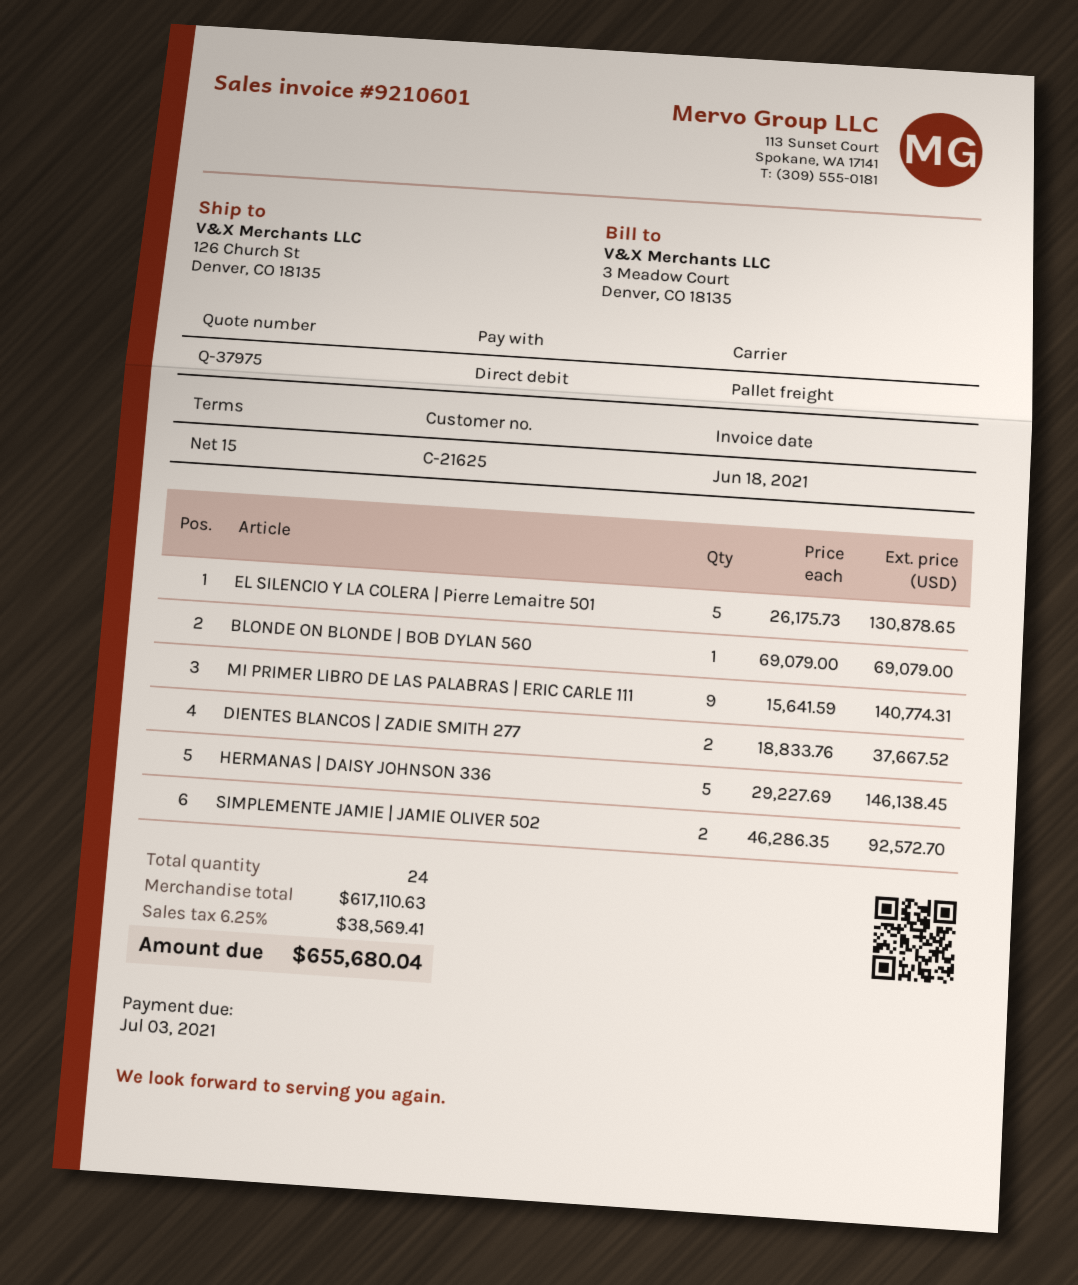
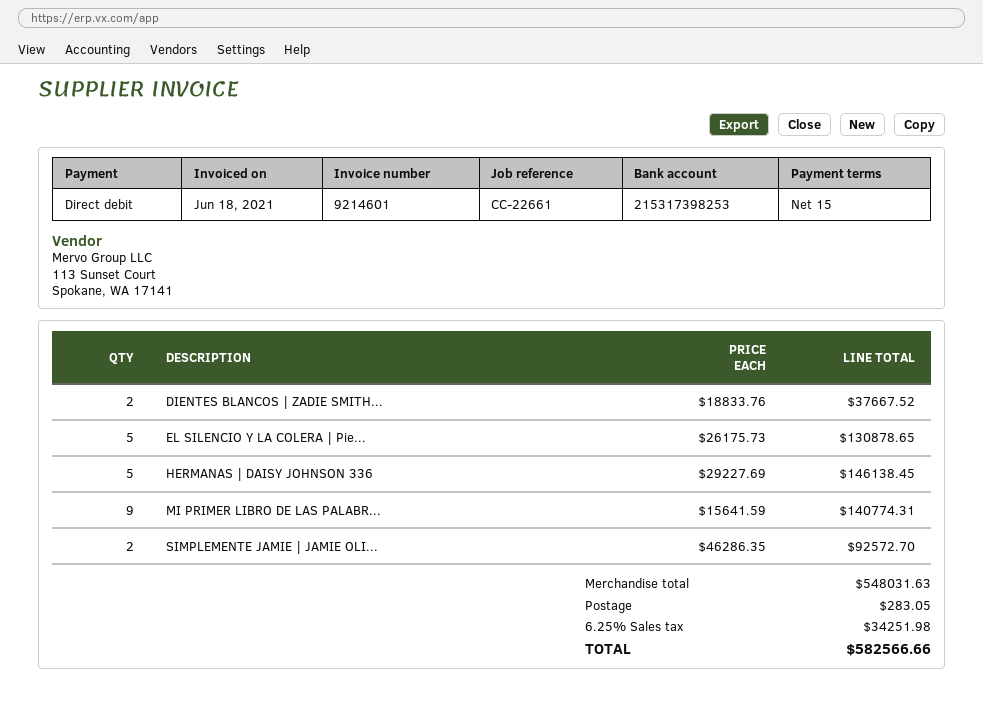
invoice number: 9210601 -> 9214601
BLONDE ON BLONDE | BOB DYLAN 560: 1 x 69079.00 = 69079.00 -> none
subtotal: 617110.63 -> 548031.63
shipping: none -> 283.05
tax: 6.25% = 38569.41 -> 6.25% = 34251.98
total: 655680.04 -> 582566.66

